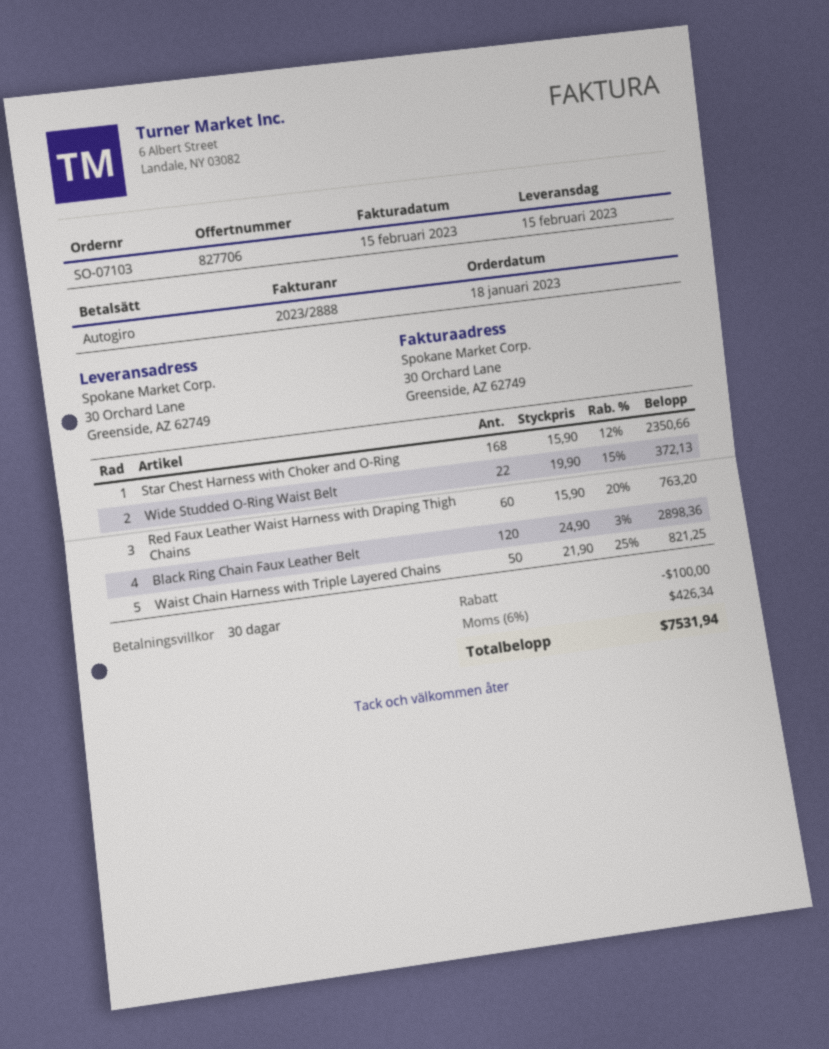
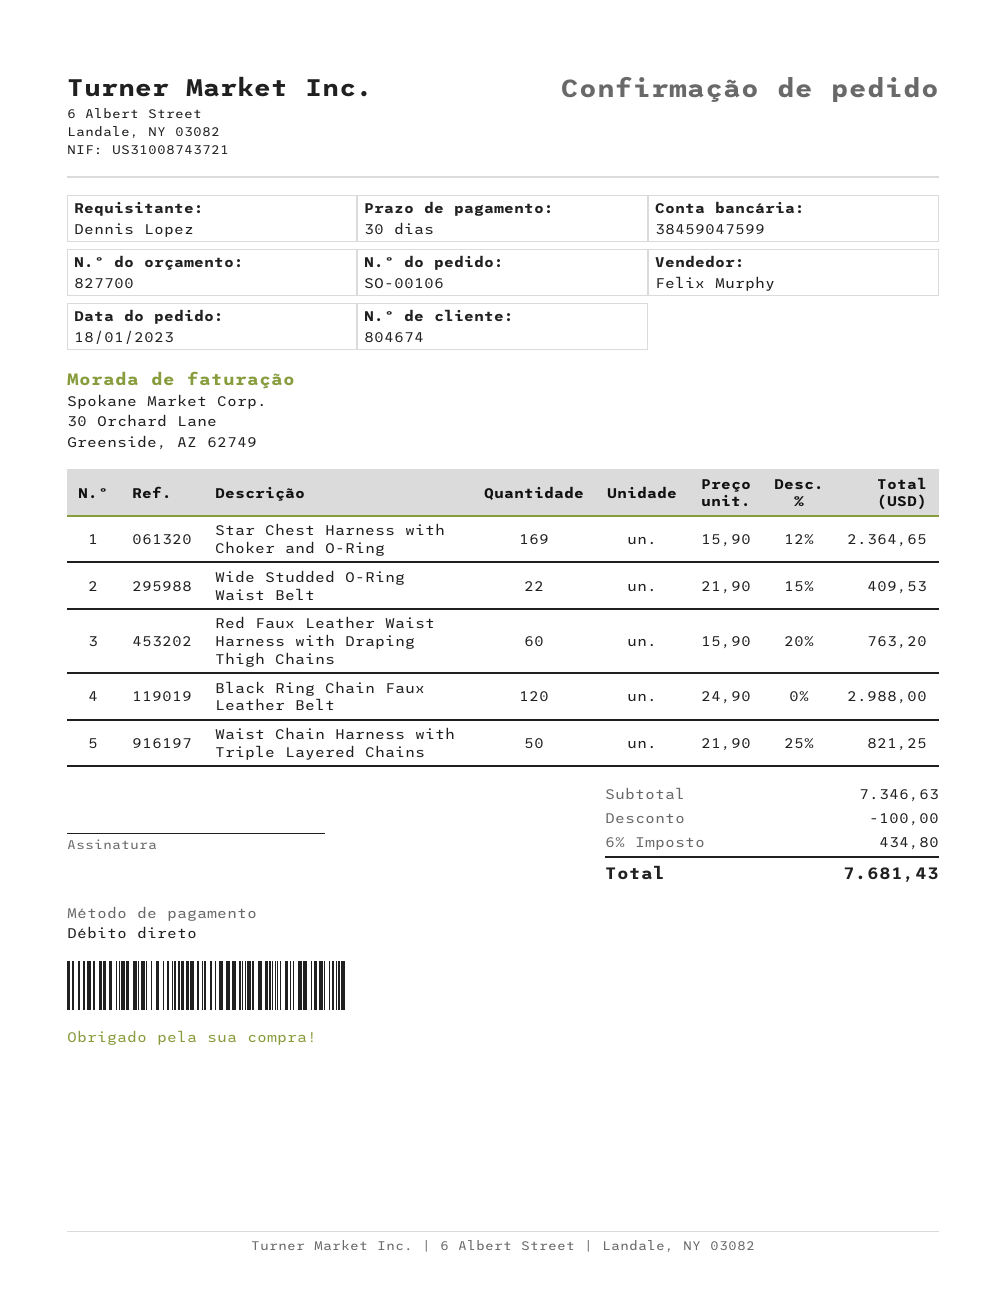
quote number: 827706 -> 827700
order number: SO-07103 -> SO-00106
Star Chest Harness with Choker and O-Ring: 168 x 15.90 - 12% = 2350.66 -> 169 x 15.90 - 12% = 2364.65
Wide Studded O-Ring Waist Belt: 22 x 19.90 - 15% = 372.13 -> 22 x 21.90 - 15% = 409.53
Black Ring Chain Faux Leather Belt: 120 x 24.90 - 3% = 2898.36 -> 120 x 24.90 = 2988.00
tax: 6% = 426.34 -> 6% = 434.80
total: 7531.94 -> 7681.43

